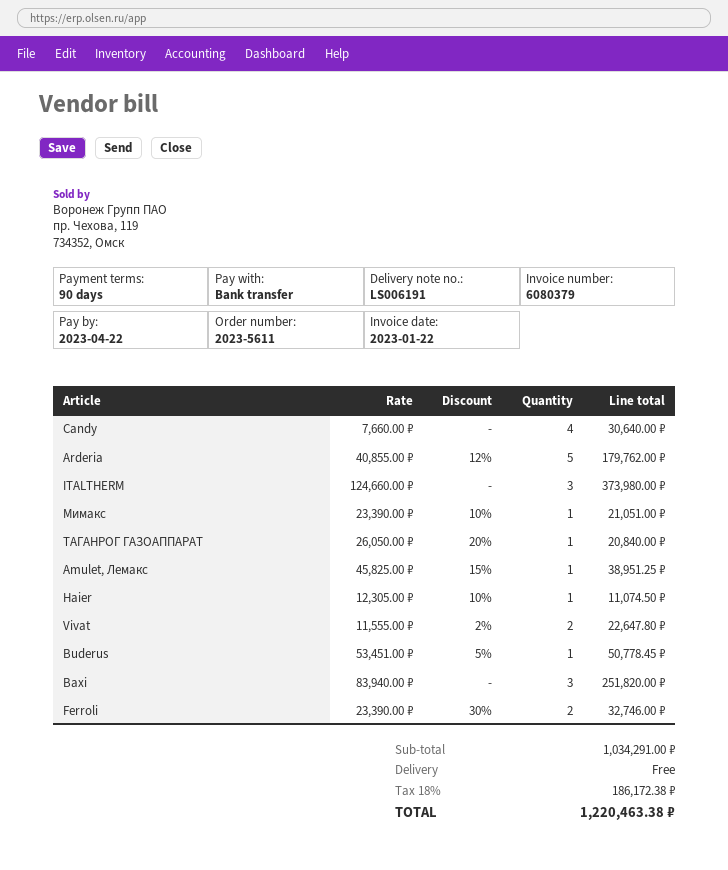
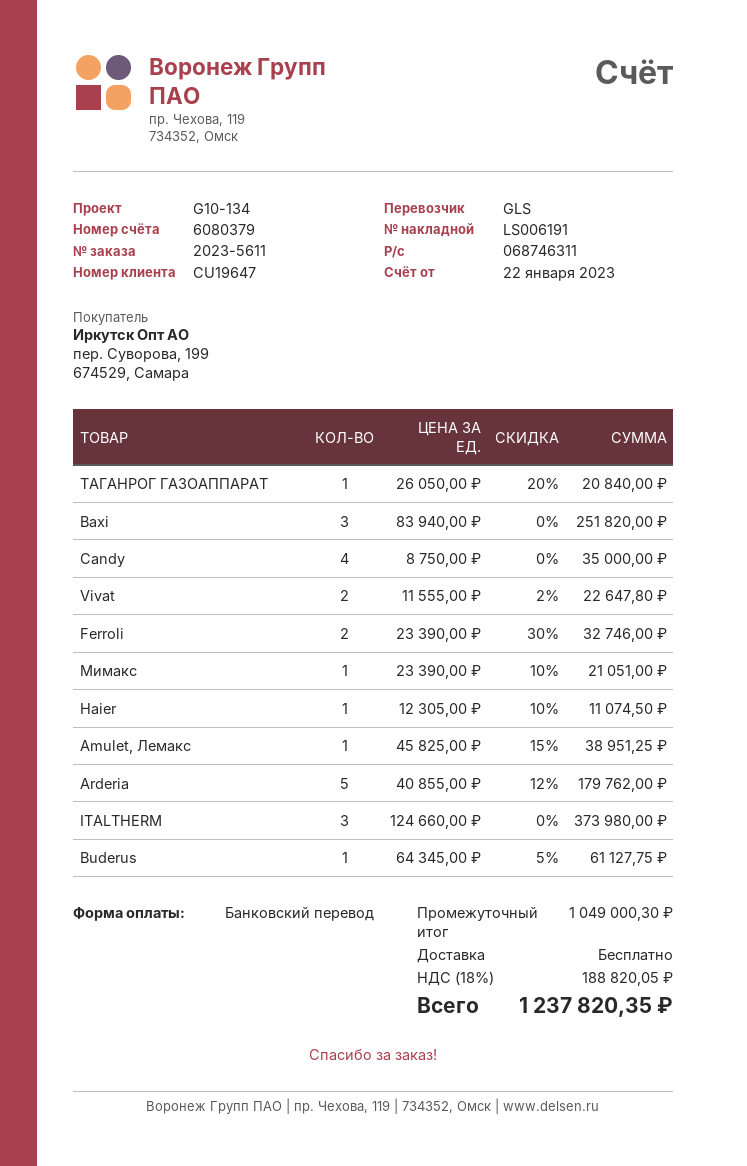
Candy: 4 x 7660.00 = 30640.00 -> 4 x 8750.00 = 35000.00
Buderus: 1 x 53451.00 - 5% = 50778.45 -> 1 x 64345.00 - 5% = 61127.75
subtotal: 1034291.00 -> 1049000.30
tax: 18% = 186172.38 -> 18% = 188820.05
total: 1220463.38 -> 1237820.35

